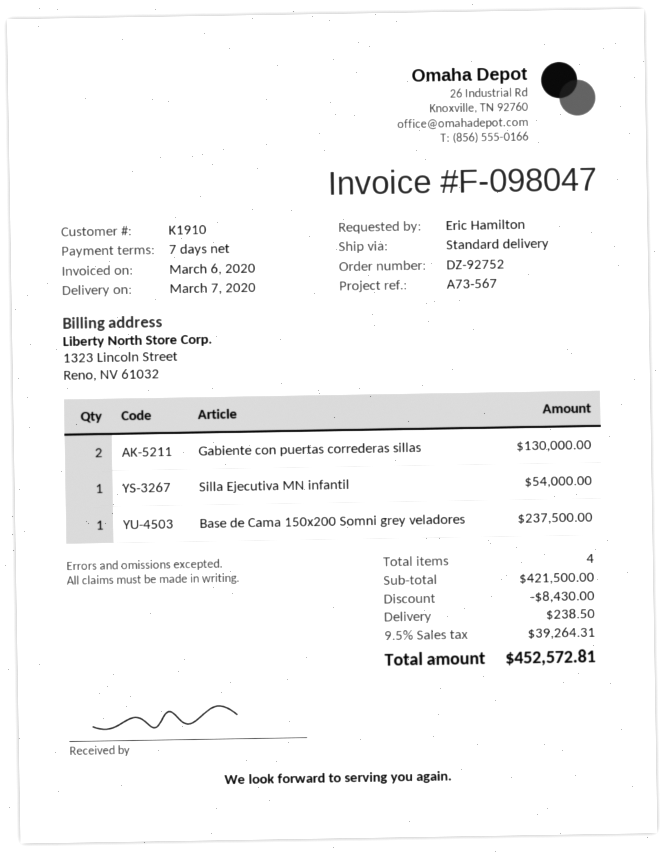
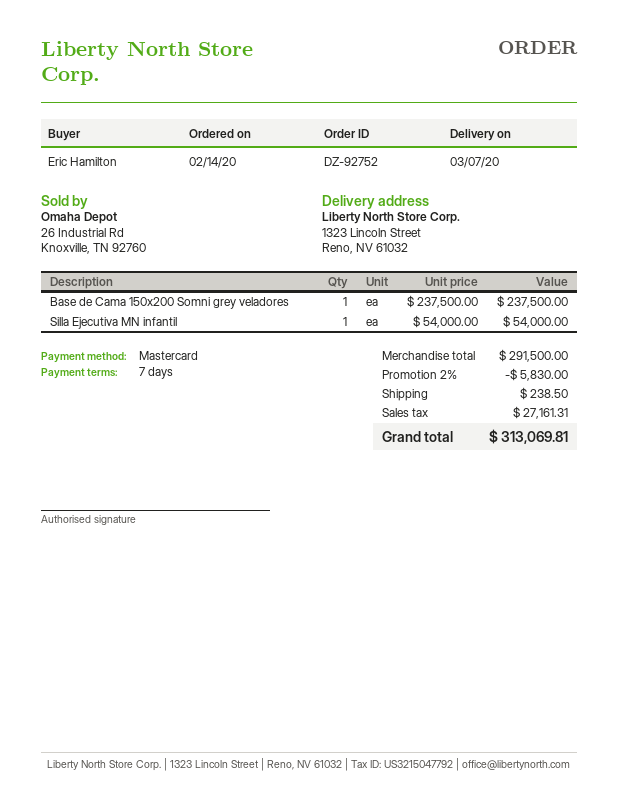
Gabiente con puertas correderas sillas: 2 for 130000.00 -> none
subtotal: 421500.00 -> 291500.00
discount: 8430.00 -> 5830.00
tax: 39264.31 -> 27161.31
total: 452572.81 -> 313069.81

